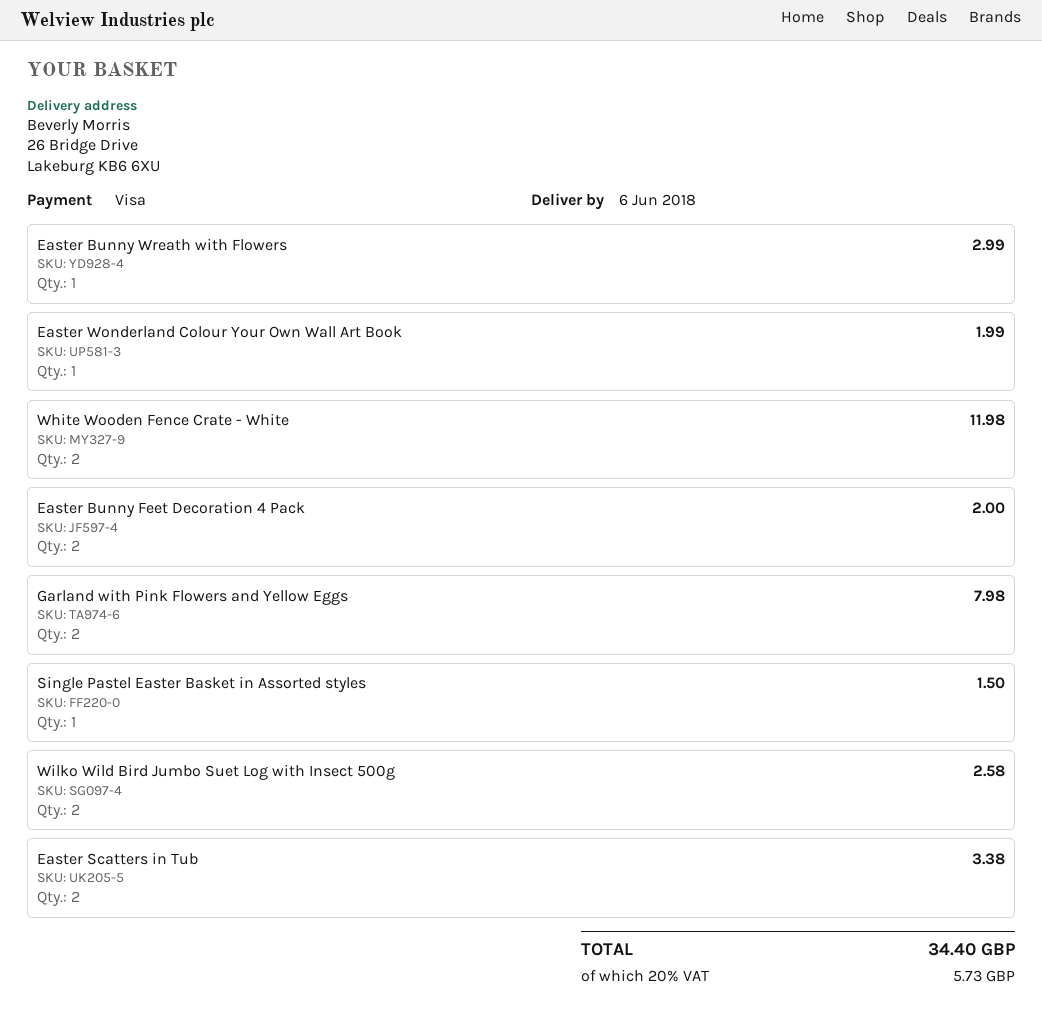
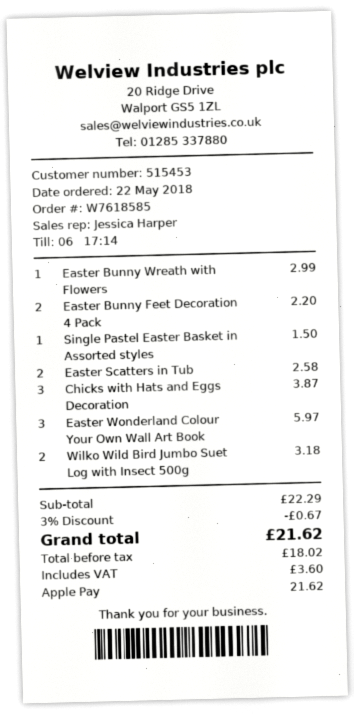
payment method: Visa -> Apple Pay
Easter Wonderland Colour Your Own Wall Art Book: 1 for 1.99 -> 3 for 5.97
White Wooden Fence Crate - White: 2 for 11.98 -> none
Easter Bunny Feet Decoration 4 Pack: 2 for 2.00 -> 2 for 2.20
Garland with Pink Flowers and Yellow Eggs: 2 for 7.98 -> none
Wilko Wild Bird Jumbo Suet Log with Insect 500g: 2 for 2.58 -> 2 for 3.18
Easter Scatters in Tub: 2 for 3.38 -> 2 for 2.58
Chicks with Hats and Eggs Decoration: none -> 3 for 3.87
discount: none -> 3% = 0.67
tax: 5.73 -> 3.60
total: 34.40 -> 21.62

